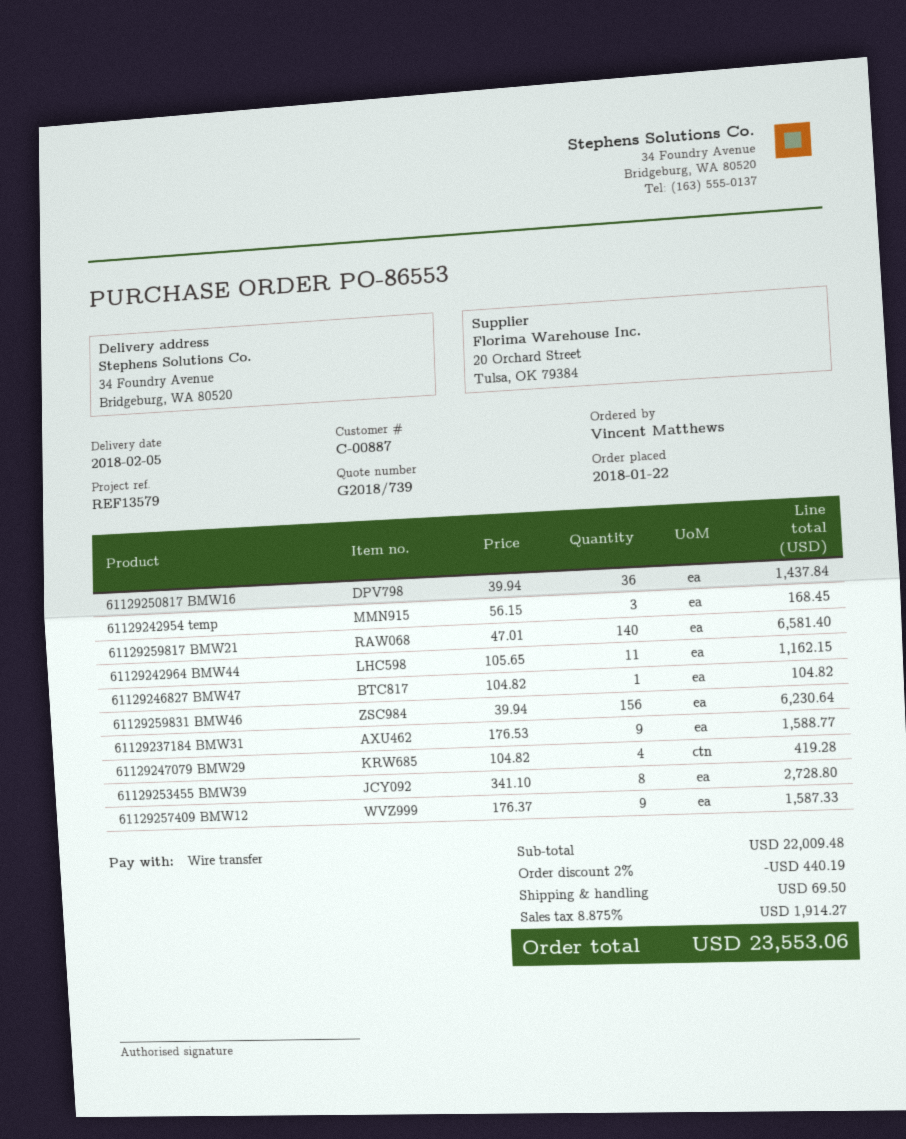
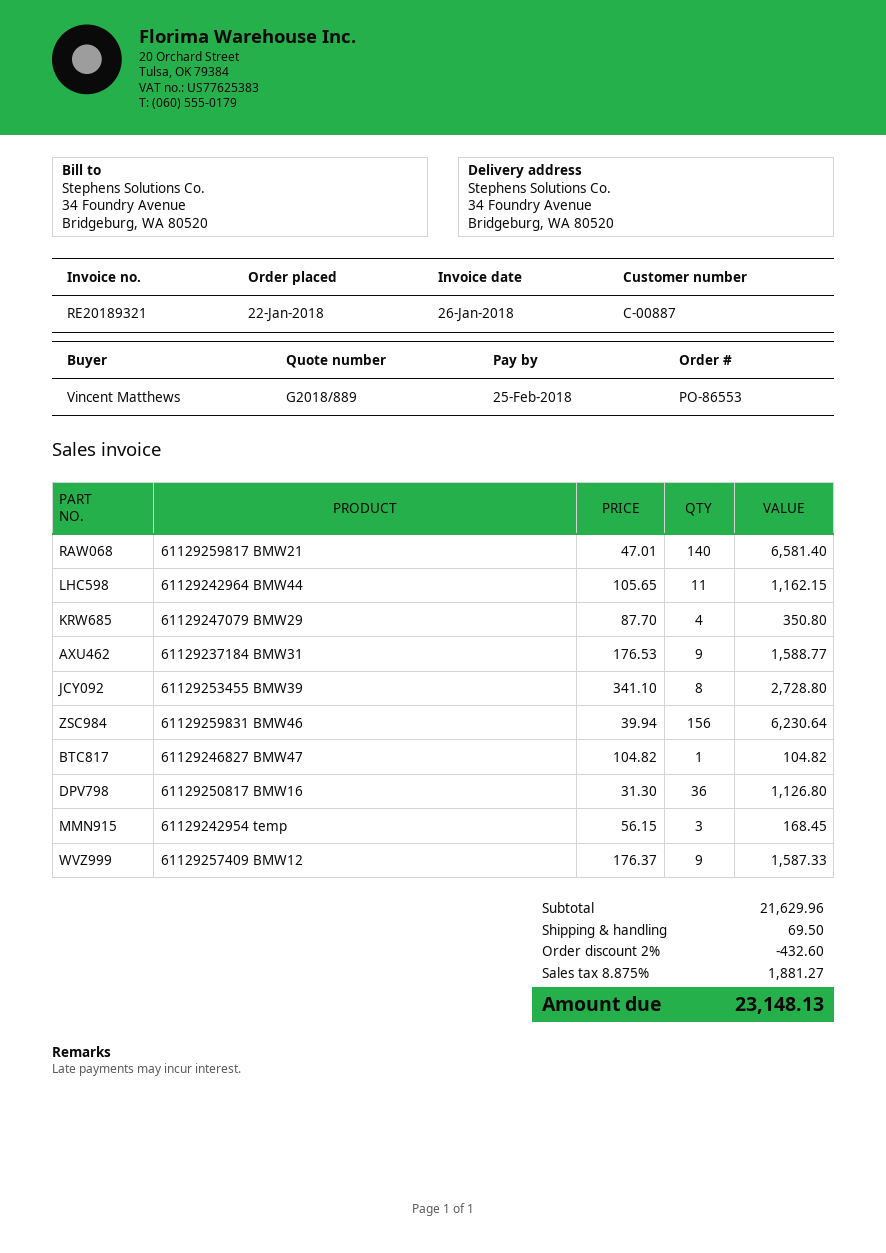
quote number: G2018/739 -> G2018/889
61129250817 BMW16: 36 x 39.94 = 1437.84 -> 36 x 31.30 = 1126.80
61129247079 BMW29: 4 x 104.82 = 419.28 -> 4 x 87.70 = 350.80
subtotal: 22009.48 -> 21629.96
discount: 2% = 440.19 -> 2% = 432.60
tax: 8.875% = 1914.27 -> 8.875% = 1881.27
total: 23553.06 -> 23148.13

